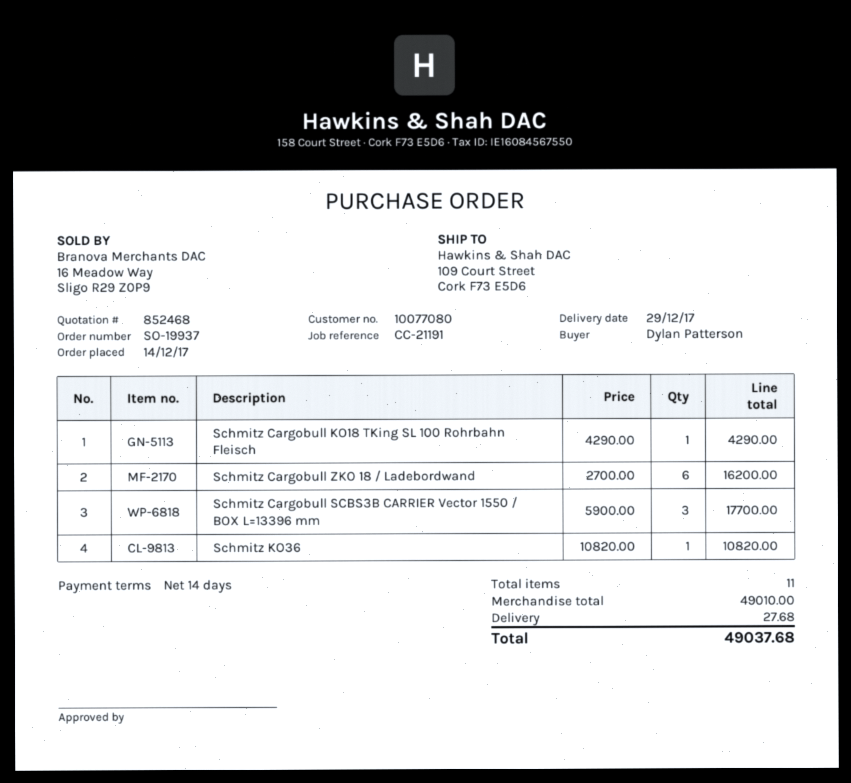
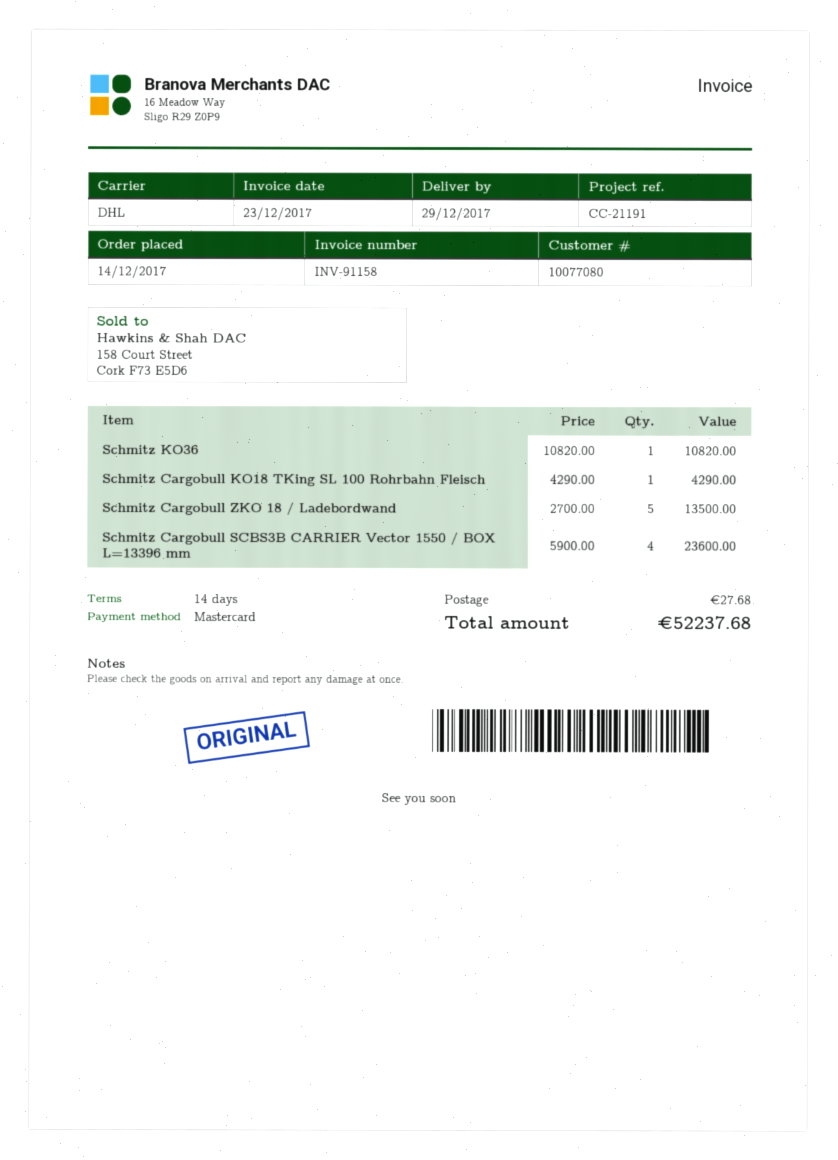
Schmitz Cargobull ZKO 18 / Ladebordwand: 6 x 2700.00 = 16200.00 -> 5 x 2700.00 = 13500.00
Schmitz Cargobull SCBS3B CARRIER Vector 1550 / BOX L=13396 mm: 3 x 5900.00 = 17700.00 -> 4 x 5900.00 = 23600.00
total: 49037.68 -> 52237.68

